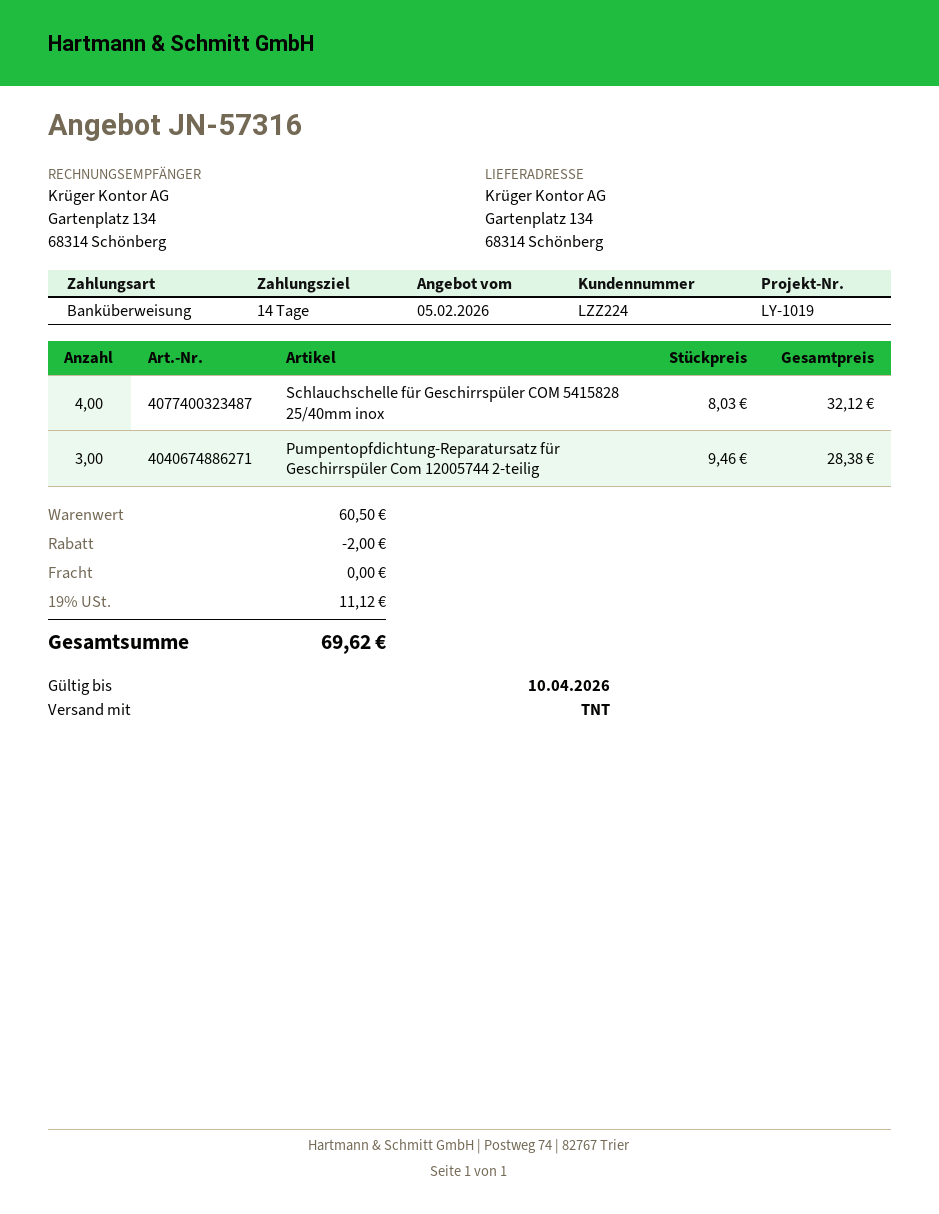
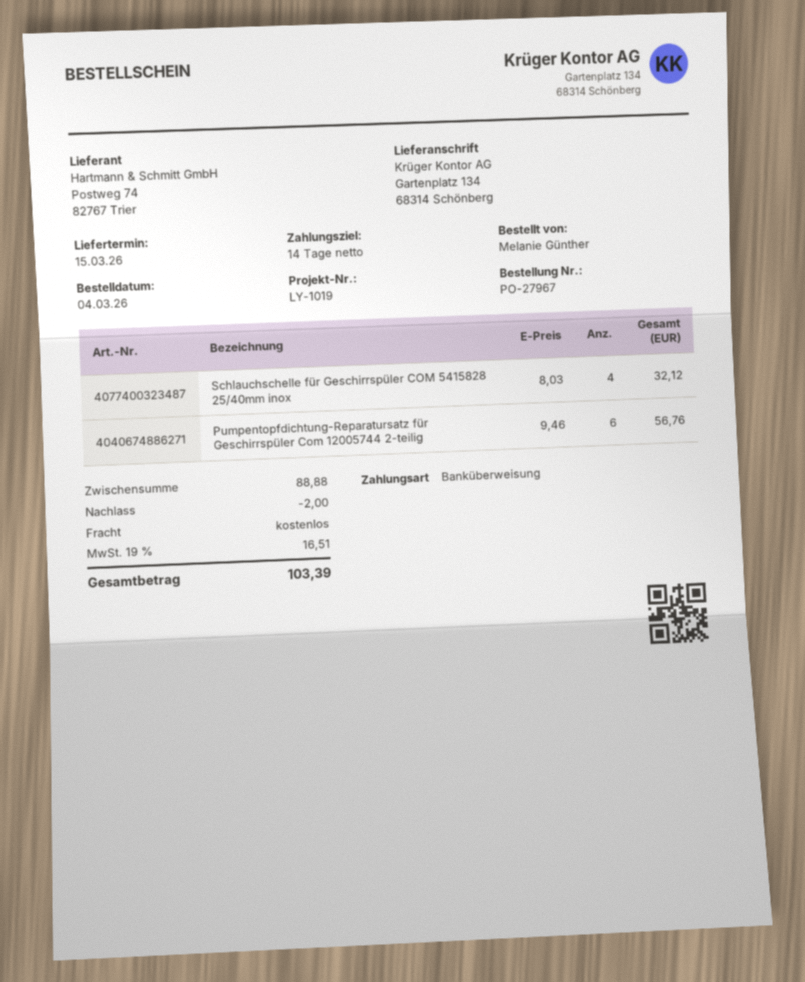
Pumpentopfdichtung-Reparatursatz für Geschirrspüler Com 12005744 2-teilig: 3 x 9.46 = 28.38 -> 6 x 9.46 = 56.76
subtotal: 60.50 -> 88.88
tax: 19% = 11.12 -> 19% = 16.51
total: 69.62 -> 103.39

